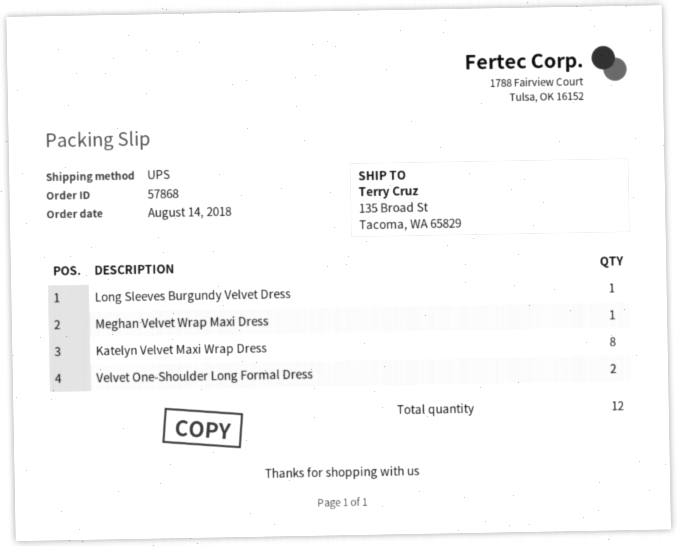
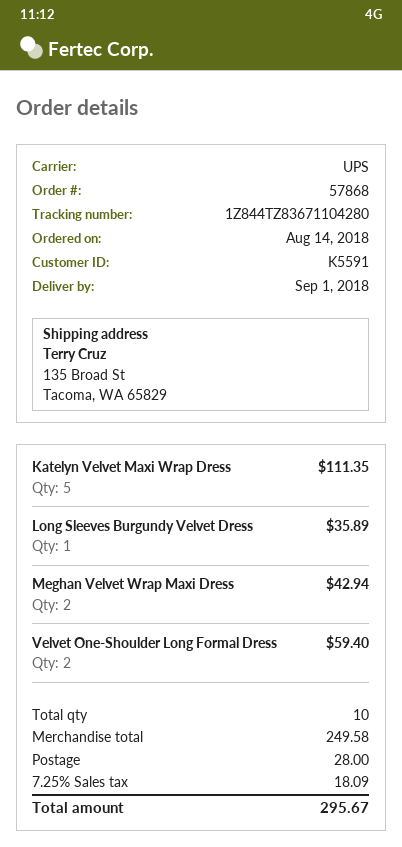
Meghan Velvet Wrap Maxi Dress: 1 -> 2
Katelyn Velvet Maxi Wrap Dress: 8 -> 5
total quantity: 12 -> 10

